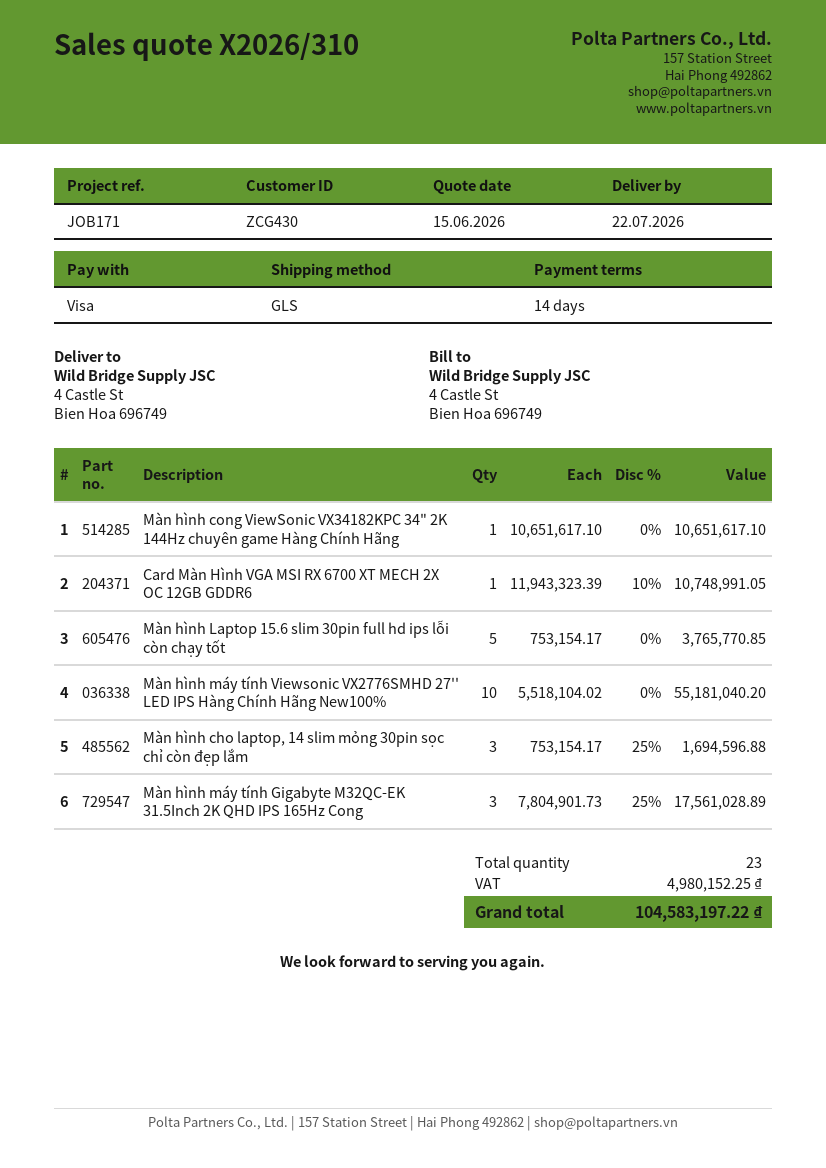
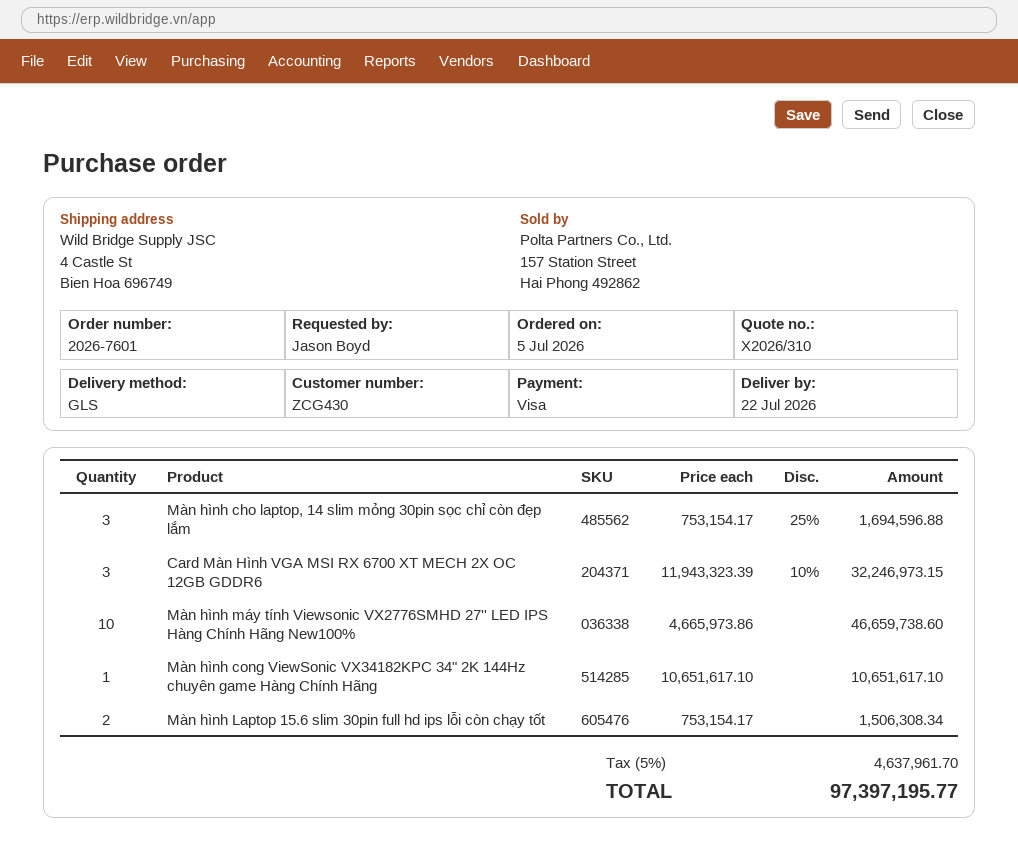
Card Màn Hình VGA MSI RX 6700 XT MECH 2X OC 12GB GDDR6: 1 x 11943323.39 - 10% = 10748991.05 -> 3 x 11943323.39 - 10% = 32246973.15
Màn hình Laptop 15.6 slim 30pin full hd ips lỗi còn chạy tốt: 5 x 753154.17 = 3765770.85 -> 2 x 753154.17 = 1506308.34
Màn hình máy tính Viewsonic VX2776SMHD 27'' LED IPS Hàng Chính Hãng New100%: 10 x 5518104.02 = 55181040.20 -> 10 x 4665973.86 = 46659738.60
Màn hình máy tính Gigabyte M32QC-EK 31.5Inch 2K QHD IPS 165Hz Cong: 3 x 7804901.73 - 25% = 17561028.89 -> none
tax: 4980152.25 -> 4637961.70
total: 104583197.22 -> 97397195.77

